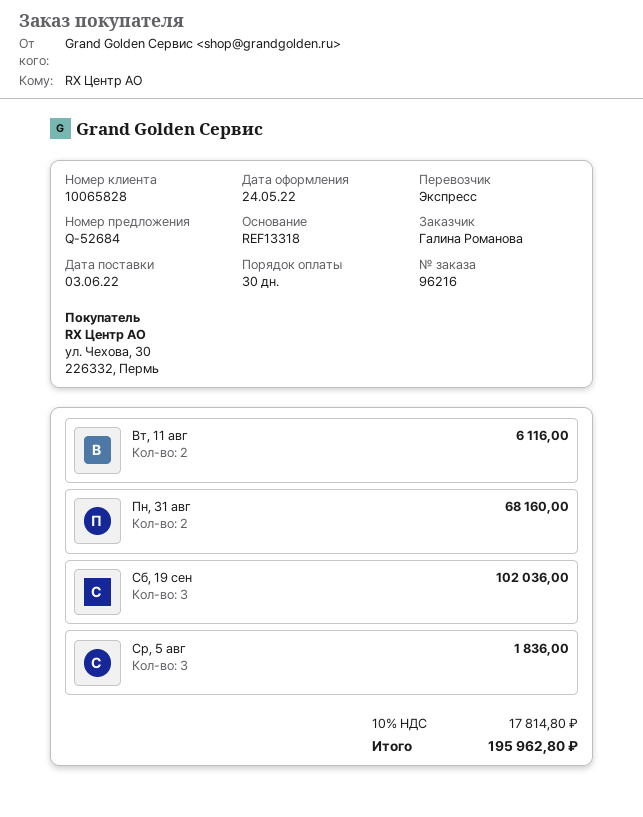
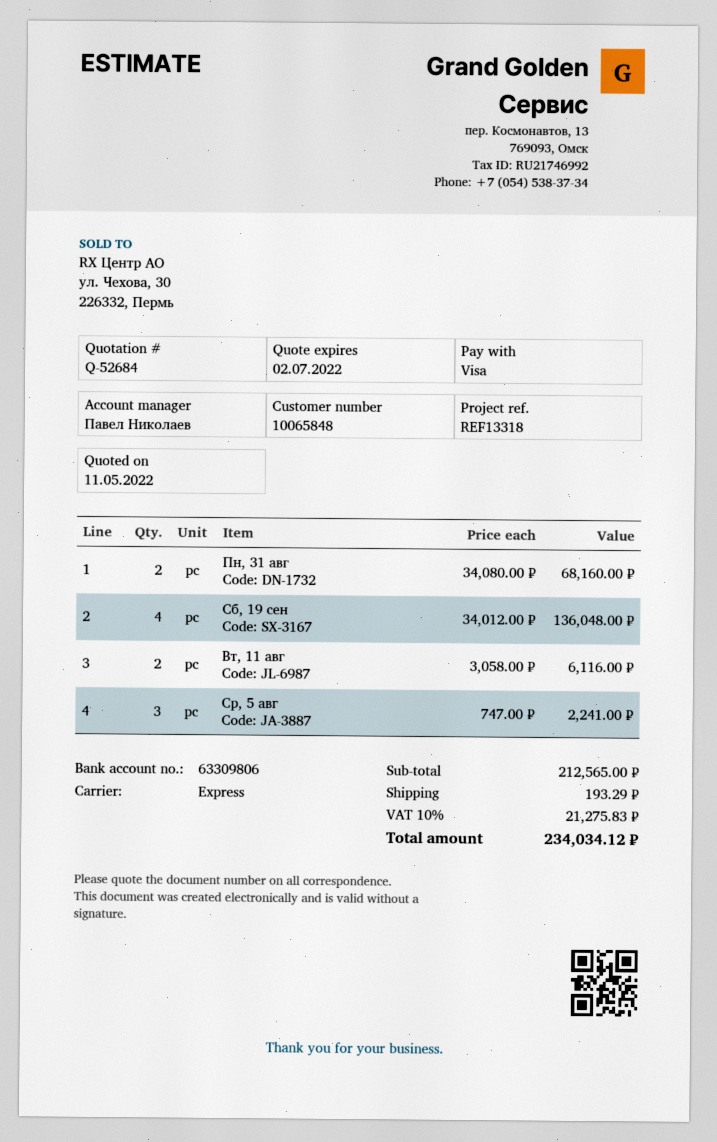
customer number: 10065828 -> 10065848
Сб, 19 сен: 3 for 102036.00 -> 4 for 136048.00
Ср, 5 авг: 3 for 1836.00 -> 3 for 2241.00
shipping: none -> 193.29
tax: 10% = 17814.80 -> 10% = 21275.83
total: 195962.80 -> 234034.12

